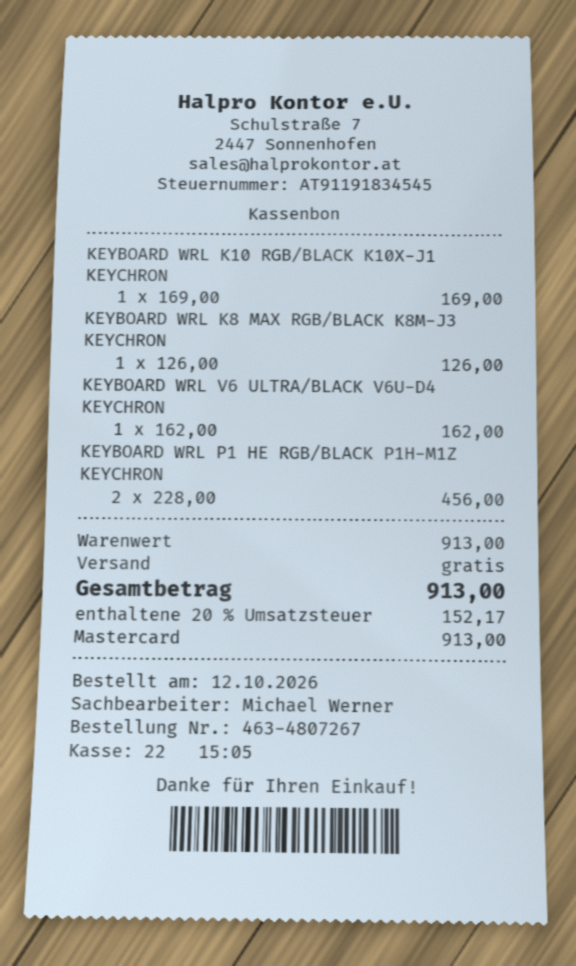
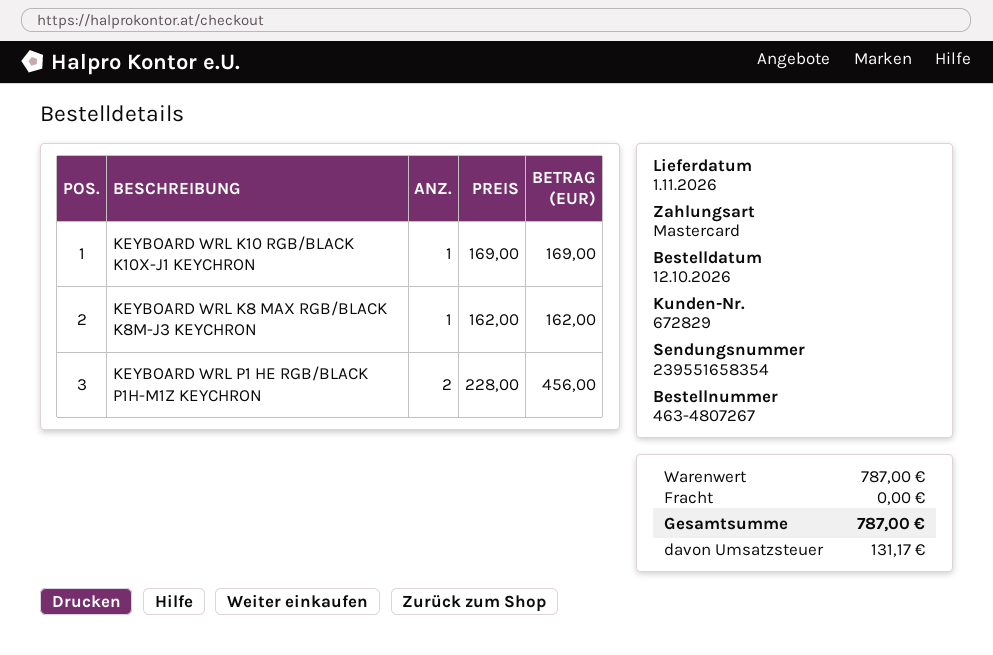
KEYBOARD WRL K8 MAX RGB/BLACK K8M-J3 KEYCHRON: 1 x 126.00 = 126.00 -> 1 x 162.00 = 162.00
KEYBOARD WRL V6 ULTRA/BLACK V6U-D4 KEYCHRON: 1 x 162.00 = 162.00 -> none
subtotal: 913.00 -> 787.00
tax: 152.17 -> 131.17
total: 913.00 -> 787.00

